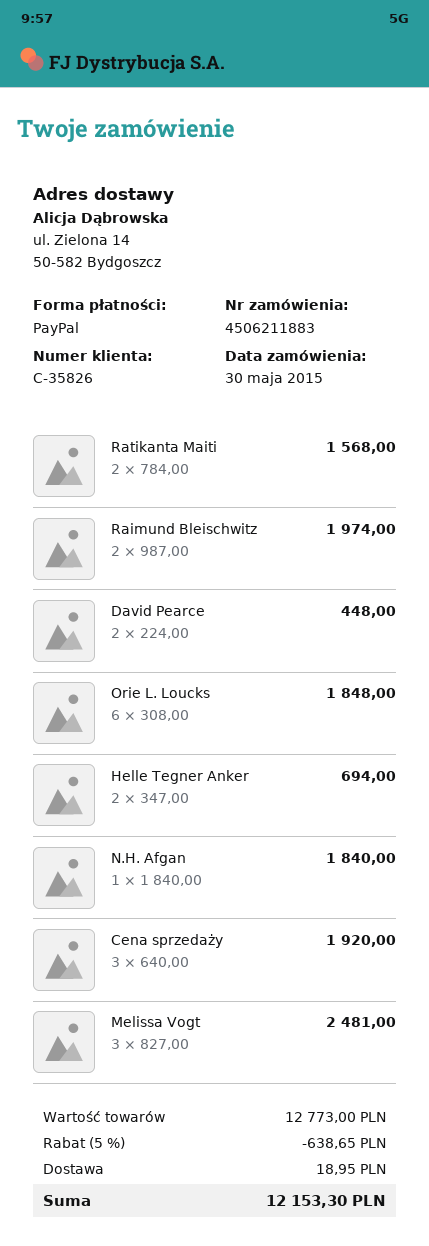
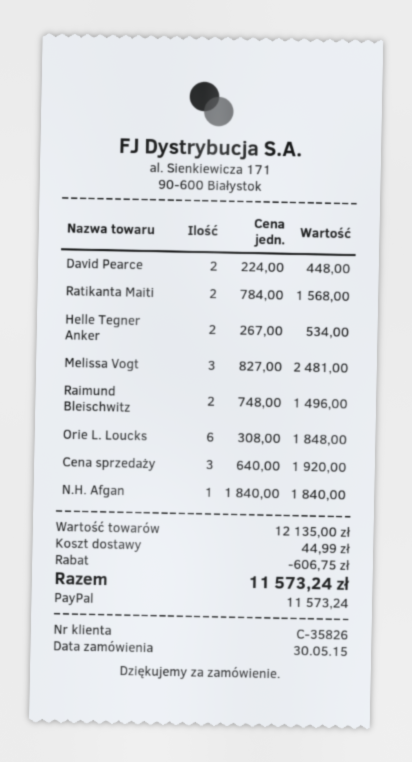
Raimund Bleischwitz: 2 x 987.00 = 1974.00 -> 2 x 748.00 = 1496.00
Helle Tegner Anker: 2 x 347.00 = 694.00 -> 2 x 267.00 = 534.00
subtotal: 12773.00 -> 12135.00
discount: 638.65 -> 606.75
shipping: 18.95 -> 44.99
total: 12153.30 -> 11573.24

